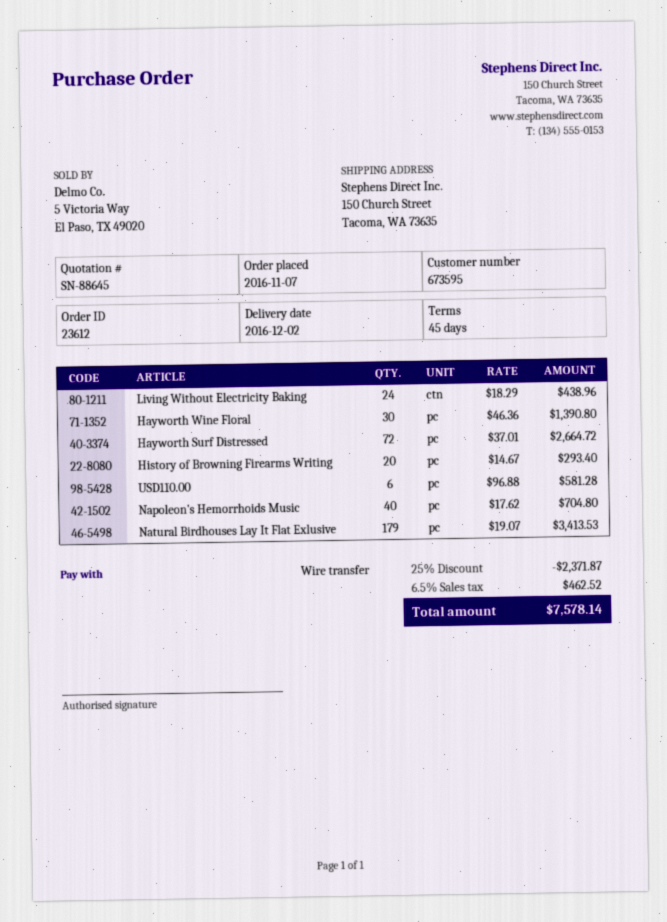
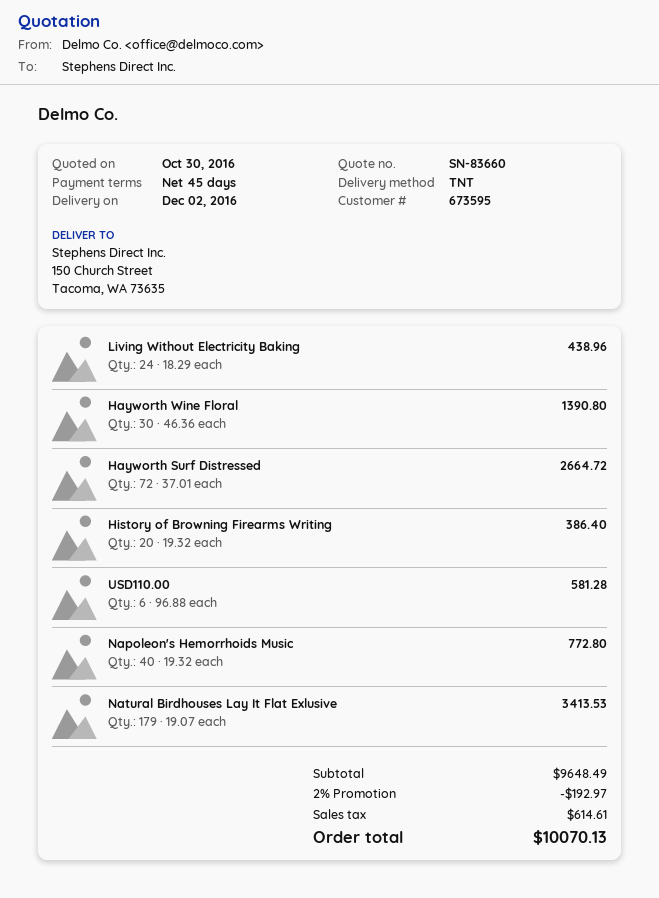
quote number: SN-88645 -> SN-83660
History of Browning Firearms Writing: 20 x 14.67 = 293.40 -> 20 x 19.32 = 386.40
Napoleon's Hemorrhoids Music: 40 x 17.62 = 704.80 -> 40 x 19.32 = 772.80
discount: 25% = 2371.87 -> 2% = 192.97
tax: 462.52 -> 614.61
total: 7578.14 -> 10070.13

